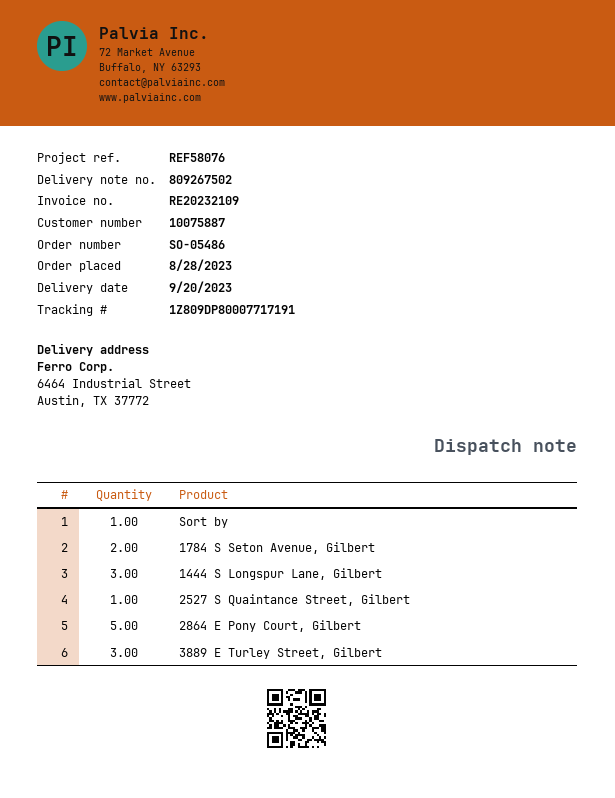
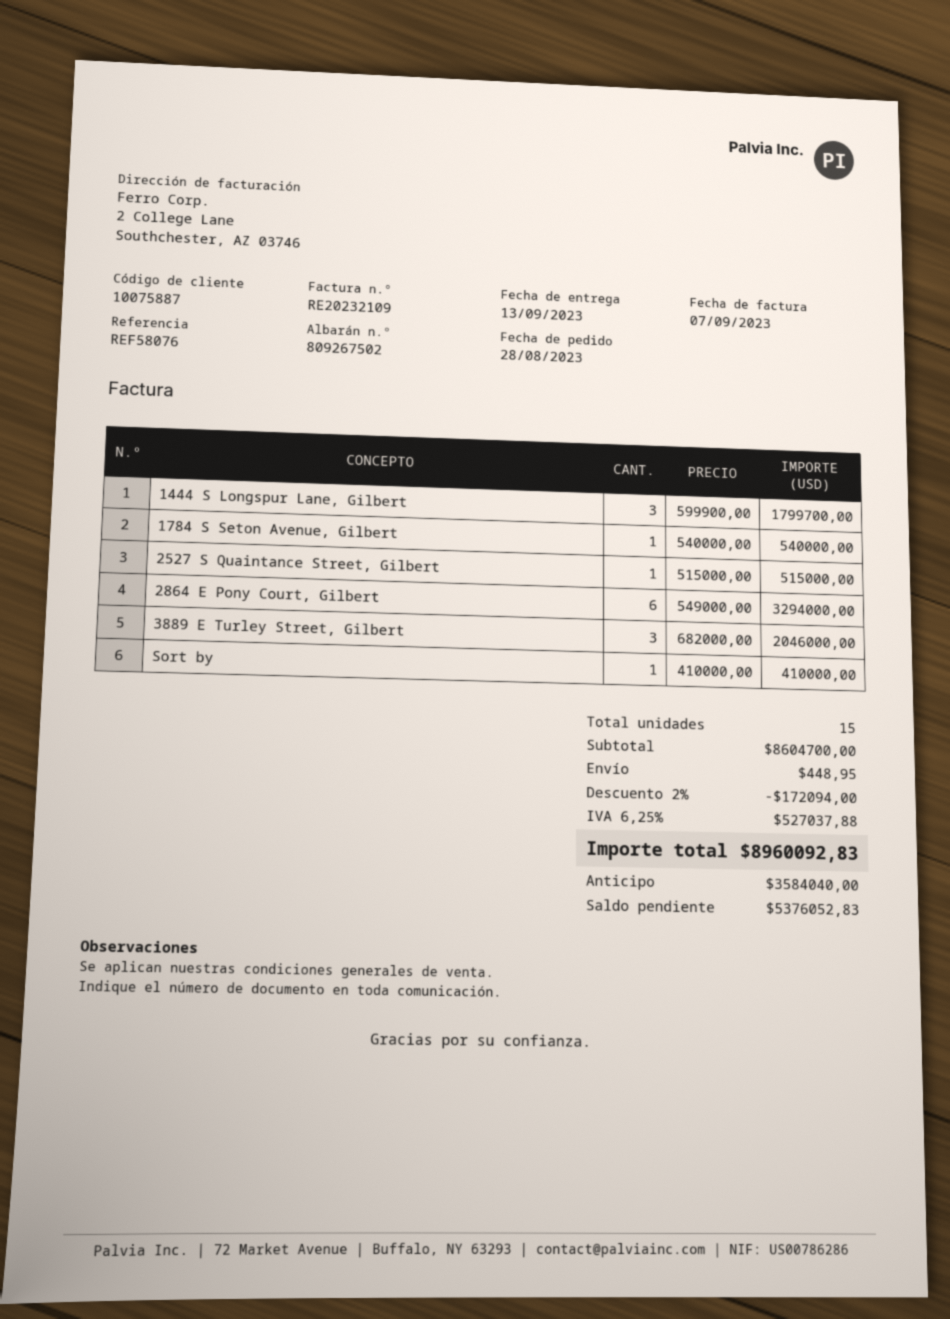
delivery date: 2023-09-20 -> 2023-09-13
1784 S Seton Avenue, Gilbert: 2 -> 1
2864 E Pony Court, Gilbert: 5 -> 6

